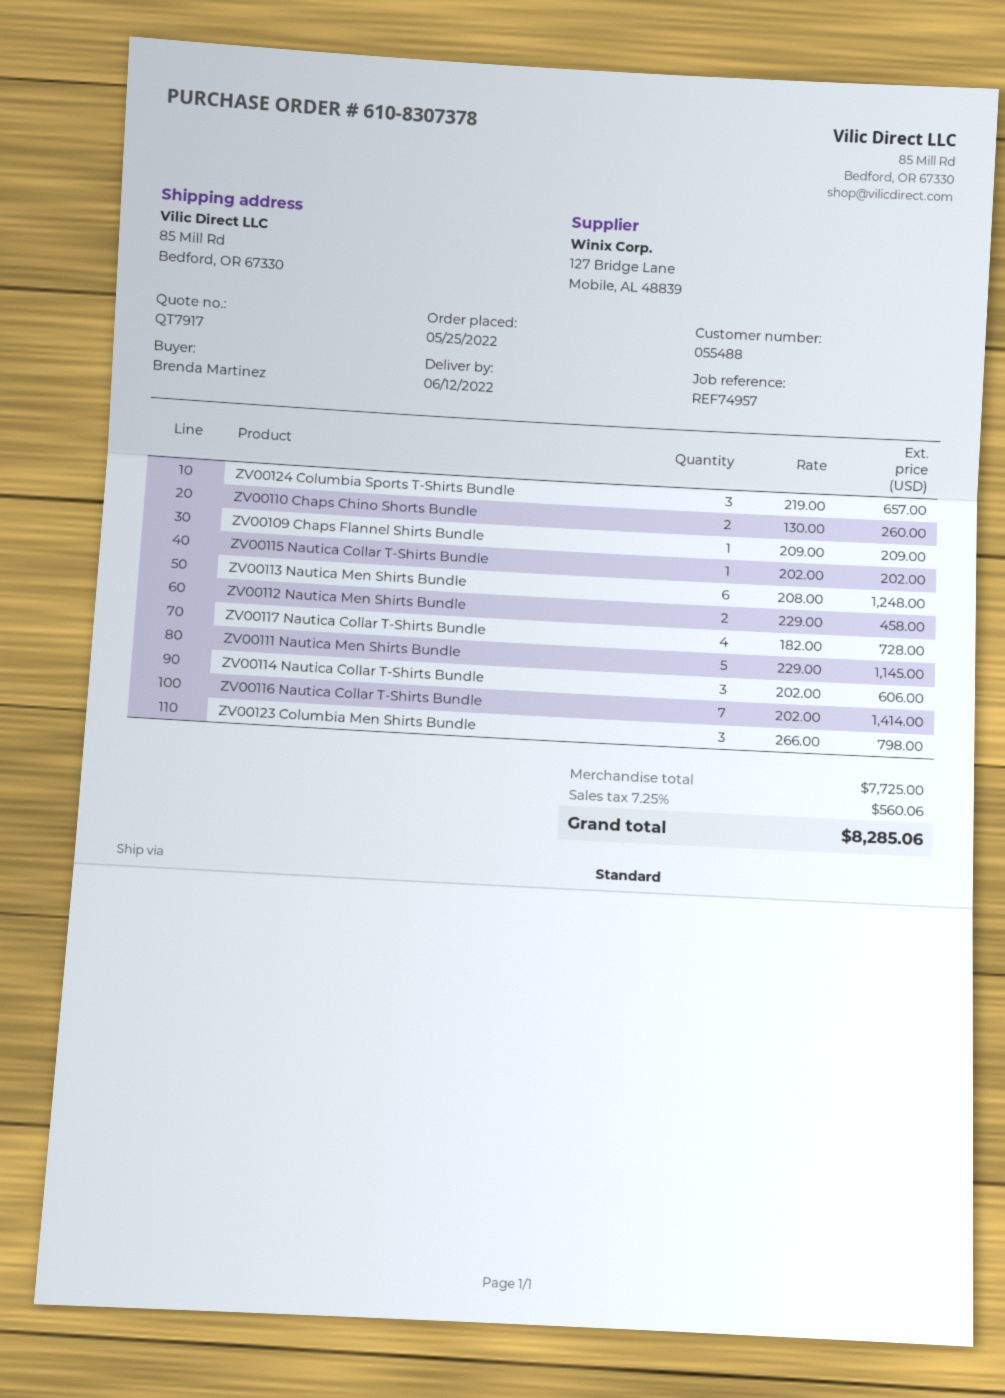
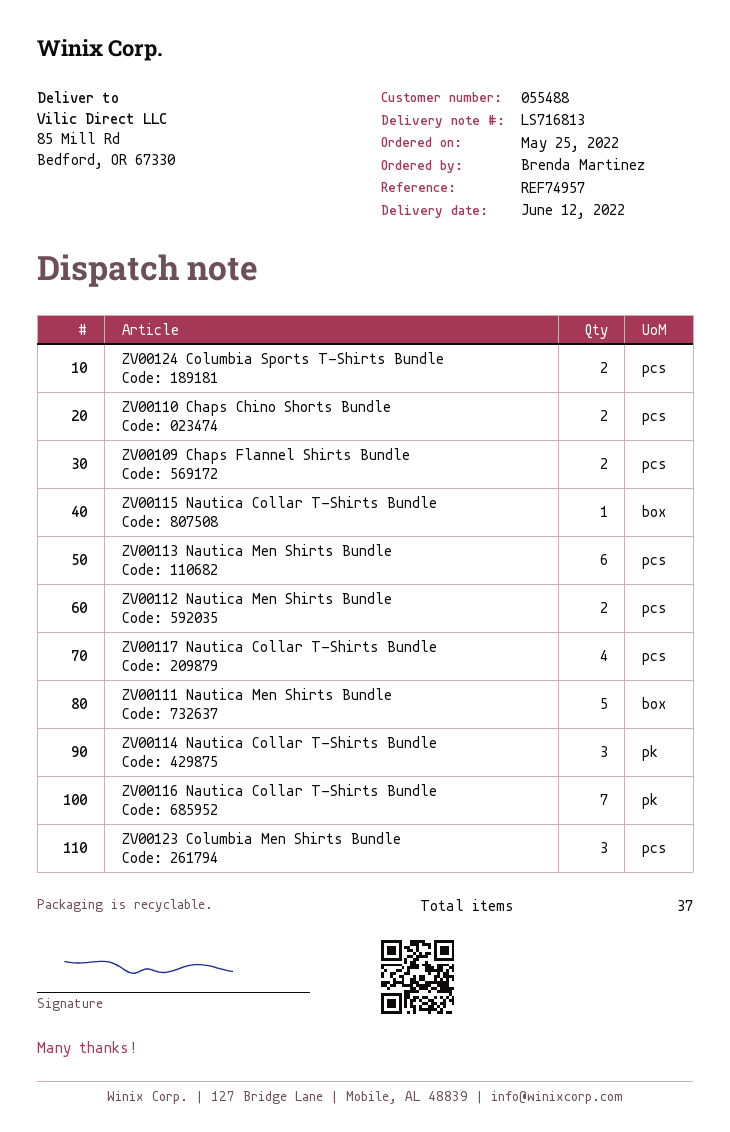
ZV00124 Columbia Sports T-Shirts Bundle: 3 -> 2
ZV00109 Chaps Flannel Shirts Bundle: 1 -> 2

